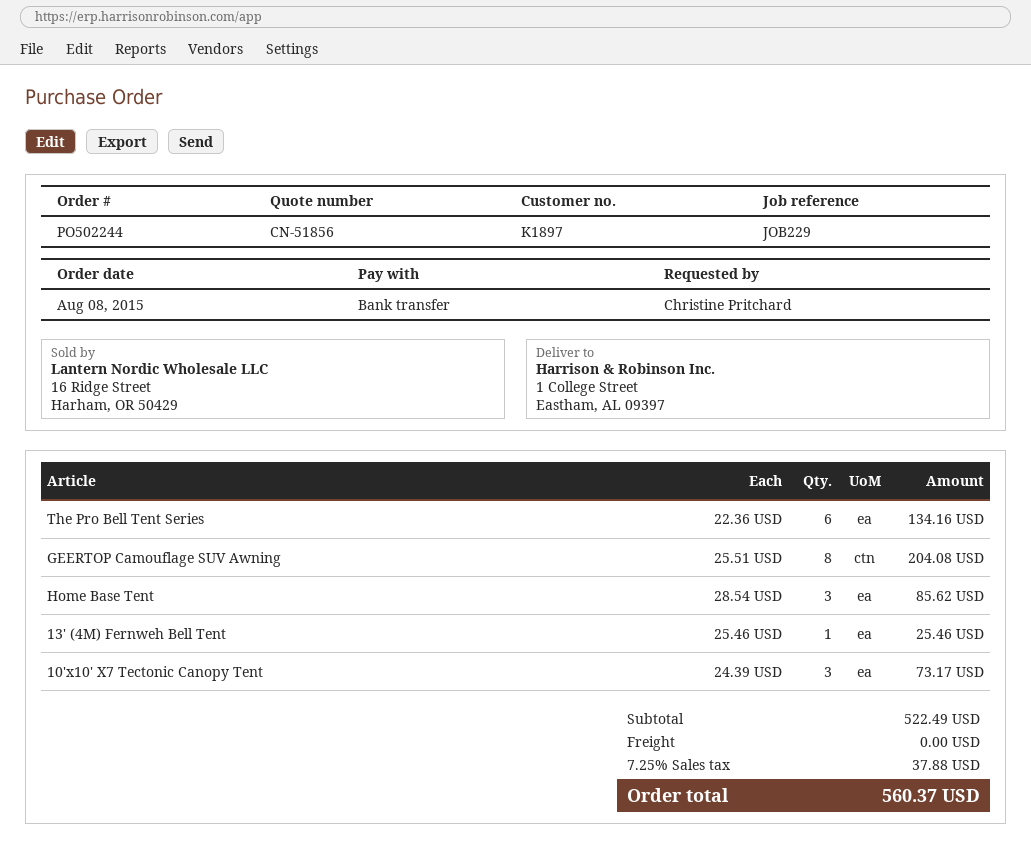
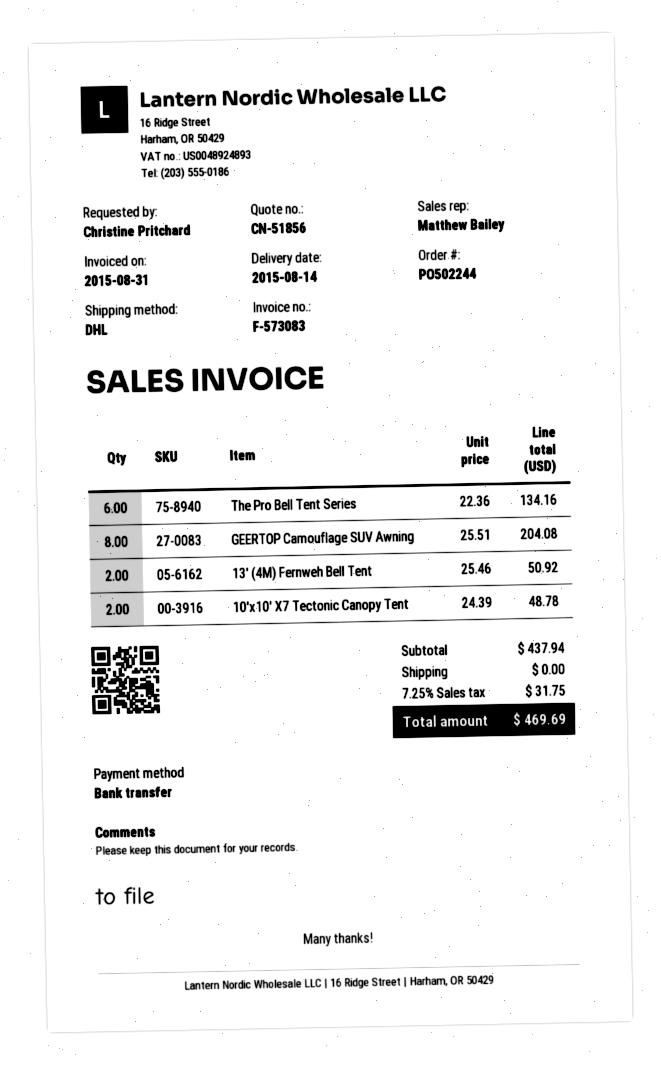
Home Base Tent: 3 x 28.54 = 85.62 -> none
13' (4M) Fernweh Bell Tent: 1 x 25.46 = 25.46 -> 2 x 25.46 = 50.92
10'x10' X7 Tectonic Canopy Tent: 3 x 24.39 = 73.17 -> 2 x 24.39 = 48.78
subtotal: 522.49 -> 437.94
tax: 7.25% = 37.88 -> 7.25% = 31.75
total: 560.37 -> 469.69

